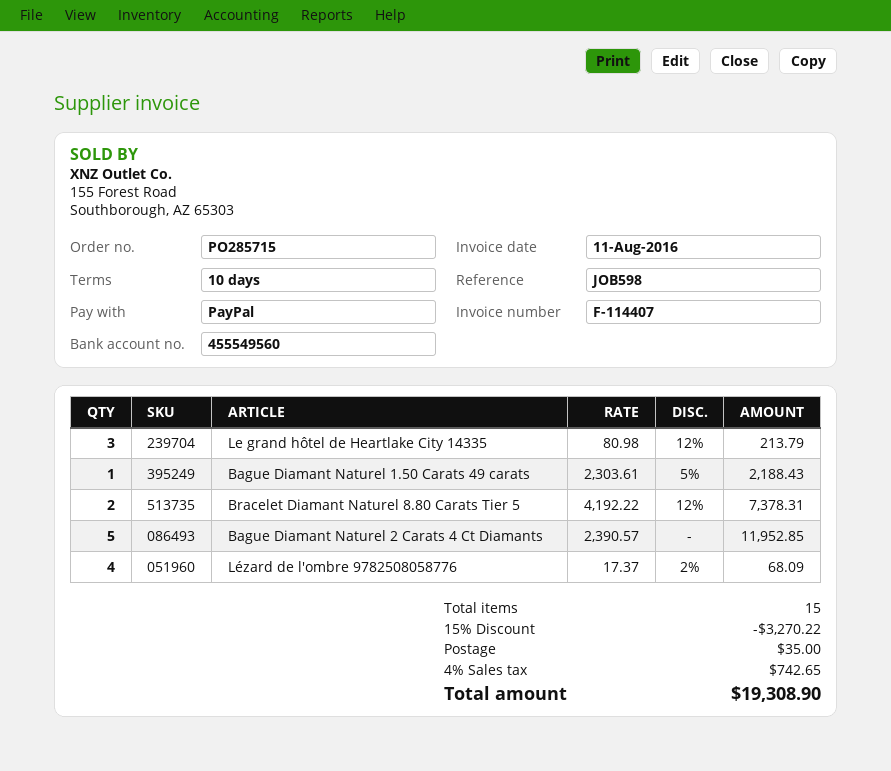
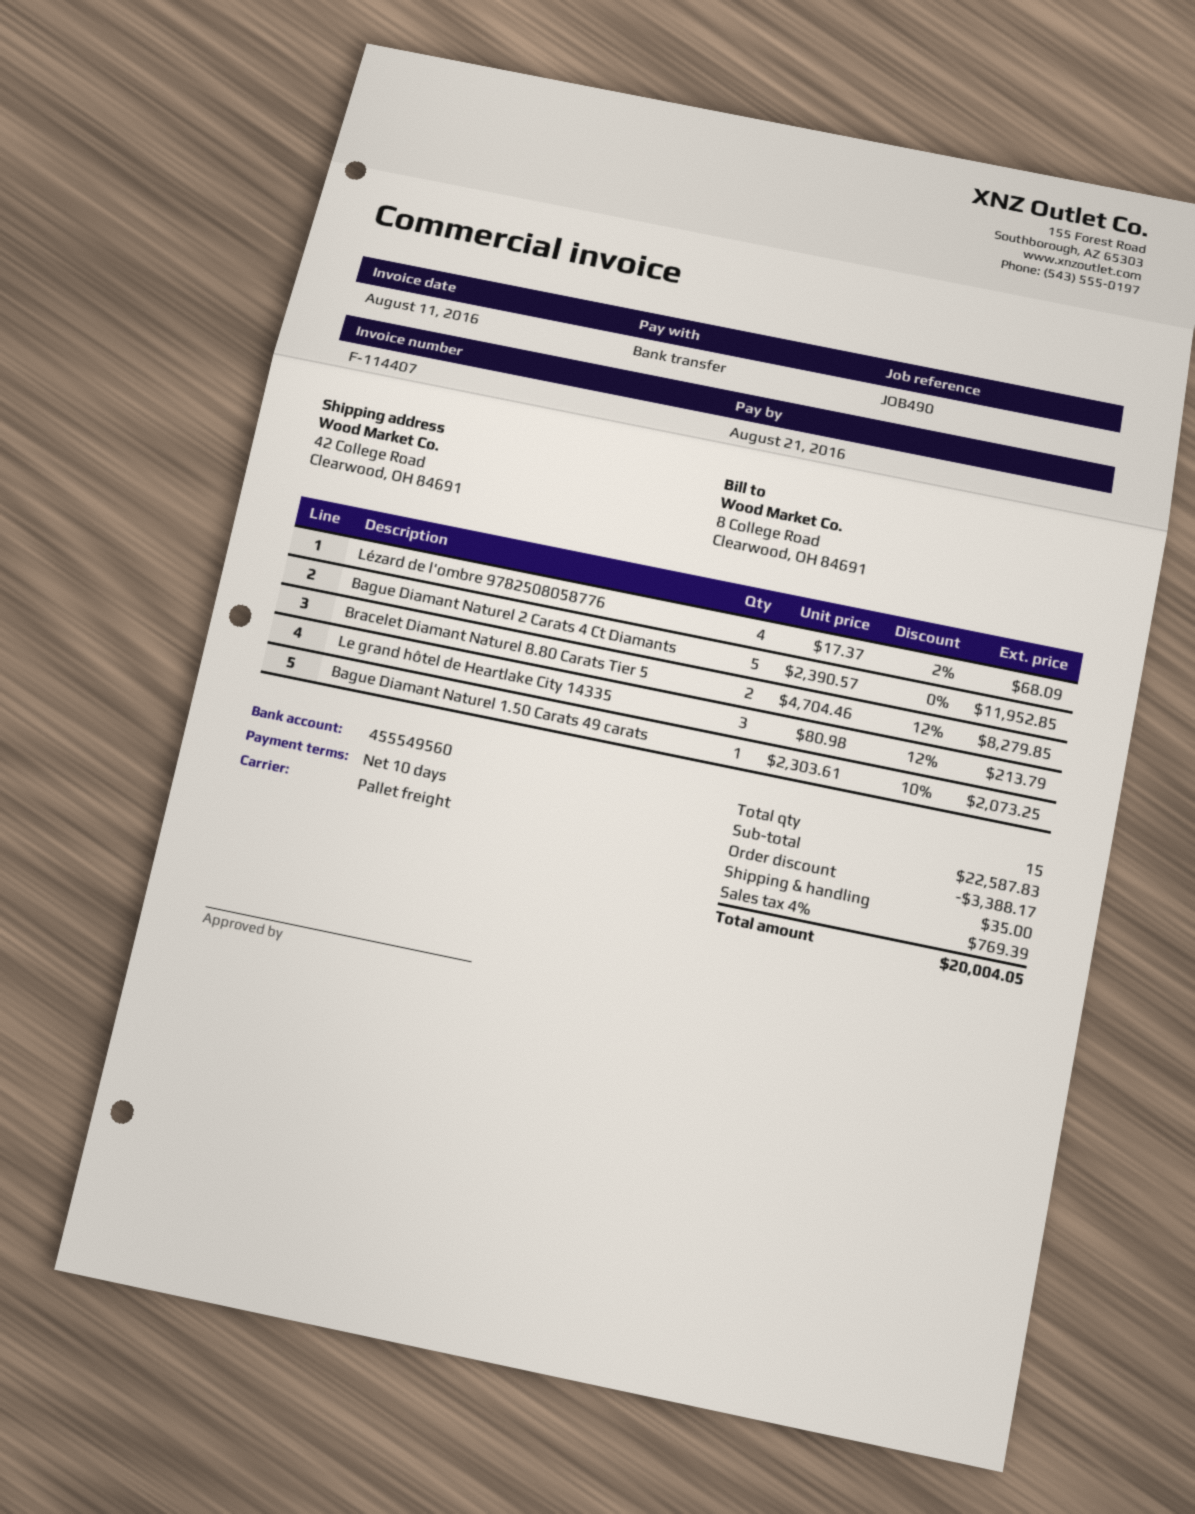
reference: JOB598 -> JOB490
payment method: PayPal -> bank transfer
Bague Diamant Naturel 1.50 Carats 49 carats: 1 x 2303.61 - 5% = 2188.43 -> 1 x 2303.61 - 10% = 2073.25
Bracelet Diamant Naturel 8.80 Carats Tier 5: 2 x 4192.22 - 12% = 7378.31 -> 2 x 4704.46 - 12% = 8279.85
discount: 3270.22 -> 3388.17
tax: 4% = 742.65 -> 4% = 769.39
total: 19308.90 -> 20004.05

